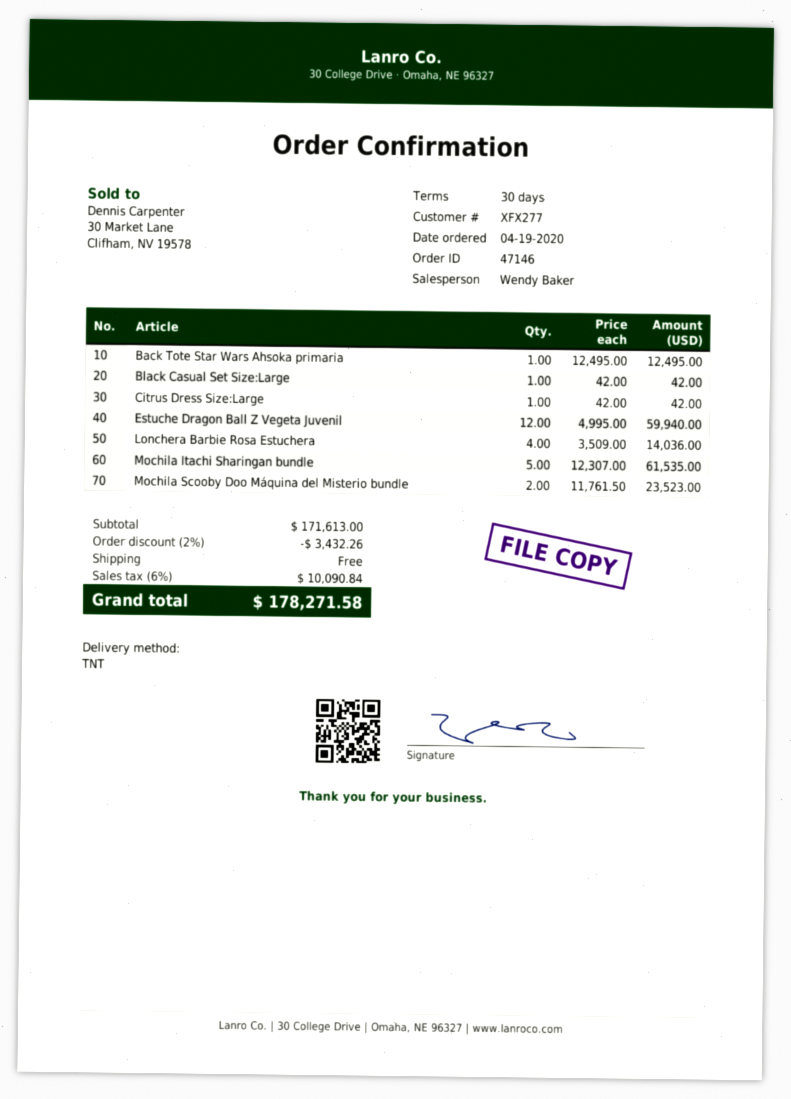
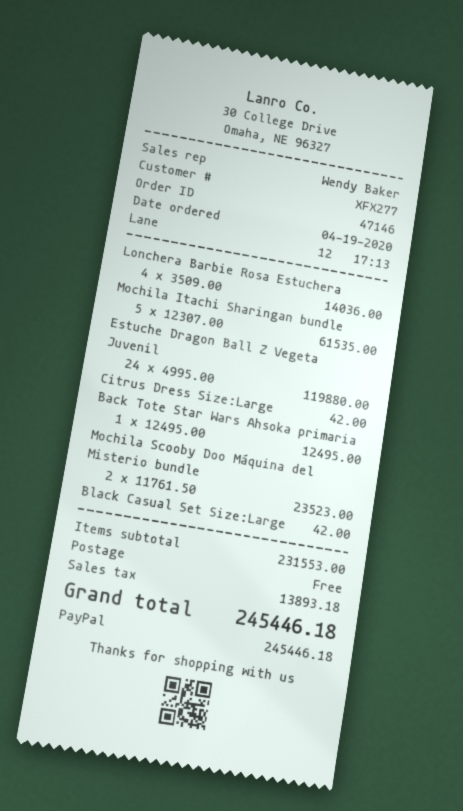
Estuche Dragon Ball Z Vegeta Juvenil: 12 x 4995.00 = 59940.00 -> 24 x 4995.00 = 119880.00
subtotal: 171613.00 -> 231553.00
discount: 2% = 3432.26 -> none
tax: 10090.84 -> 13893.18
total: 178271.58 -> 245446.18

